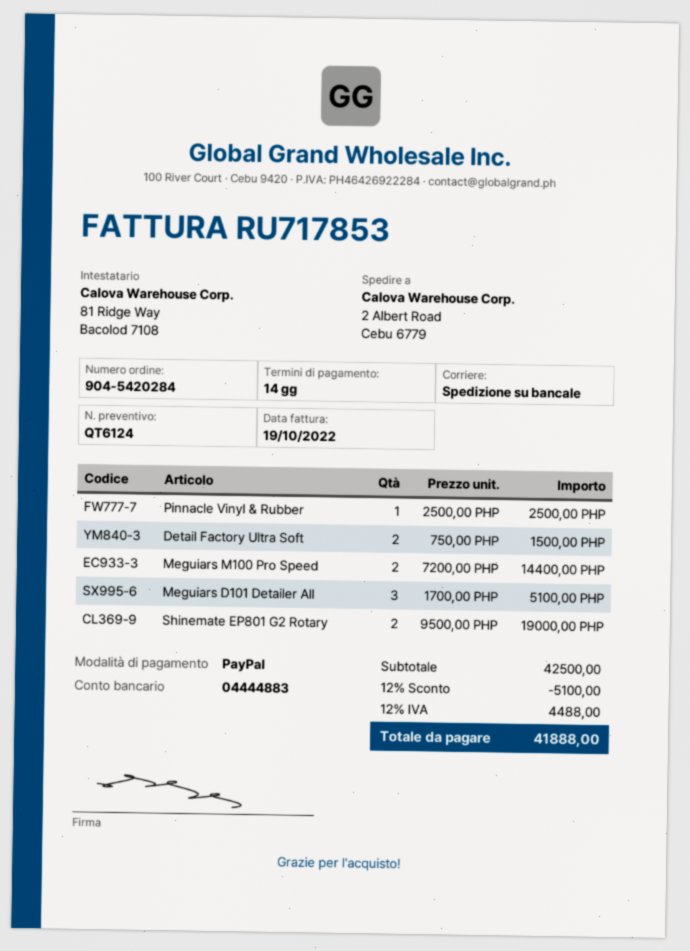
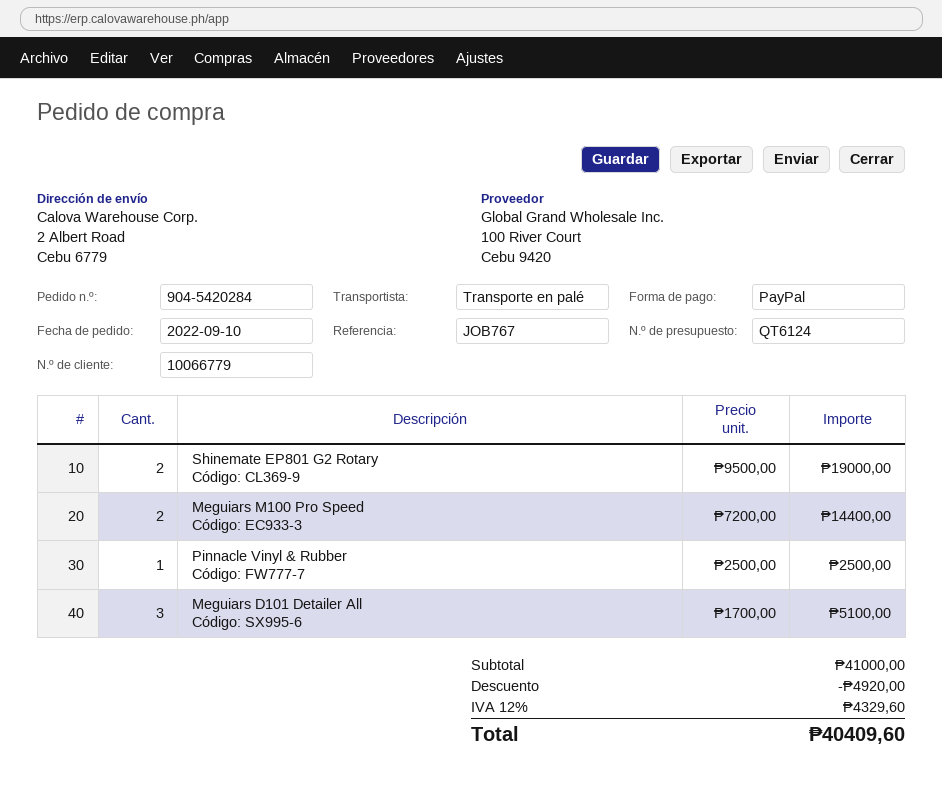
Detail Factory Ultra Soft: 2 x 750.00 = 1500.00 -> none
subtotal: 42500.00 -> 41000.00
discount: 5100.00 -> 4920.00
tax: 12% = 4488.00 -> 12% = 4329.60
total: 41888.00 -> 40409.60

